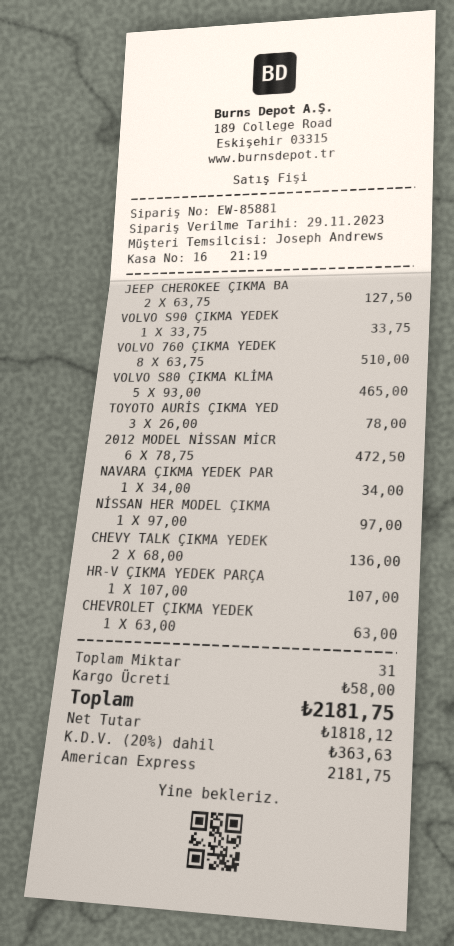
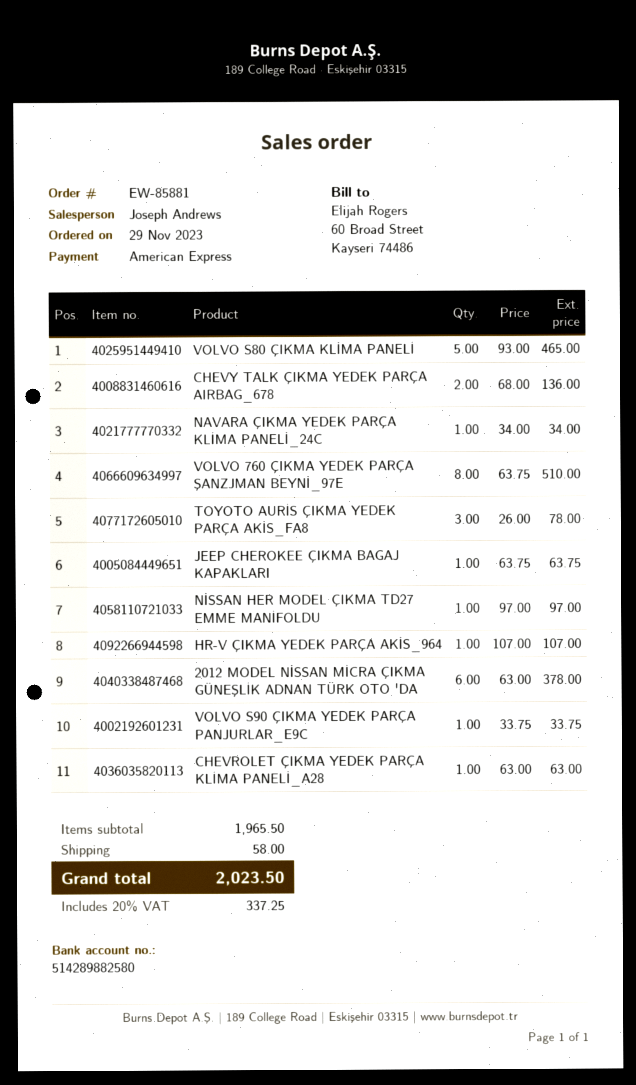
JEEP CHEROKEE ÇIKMA BA: 2 x 63.75 = 127.50 -> 1 x 63.75 = 63.75
2012 MODEL NİSSAN MİCR: 6 x 78.75 = 472.50 -> 6 x 63.00 = 378.00
tax: 20% = 363.63 -> 20% = 337.25
total: 2181.75 -> 2023.50

